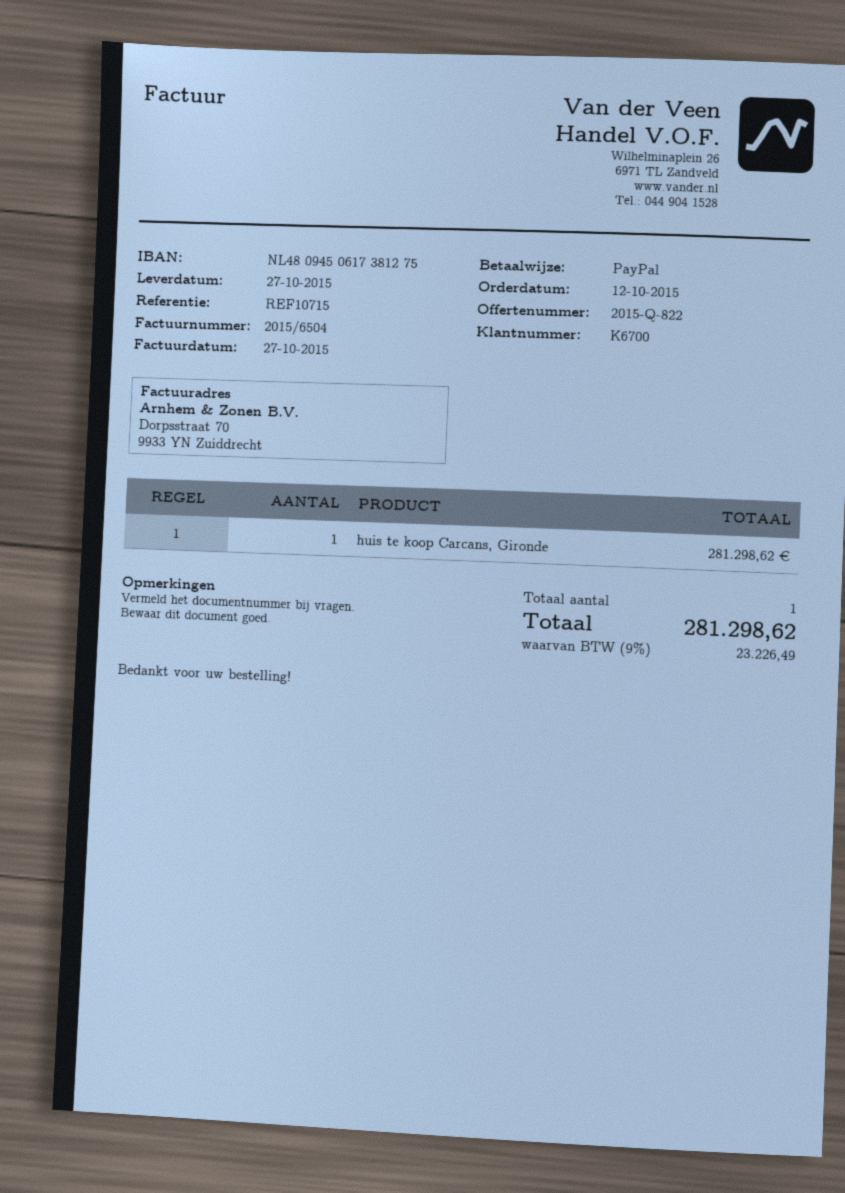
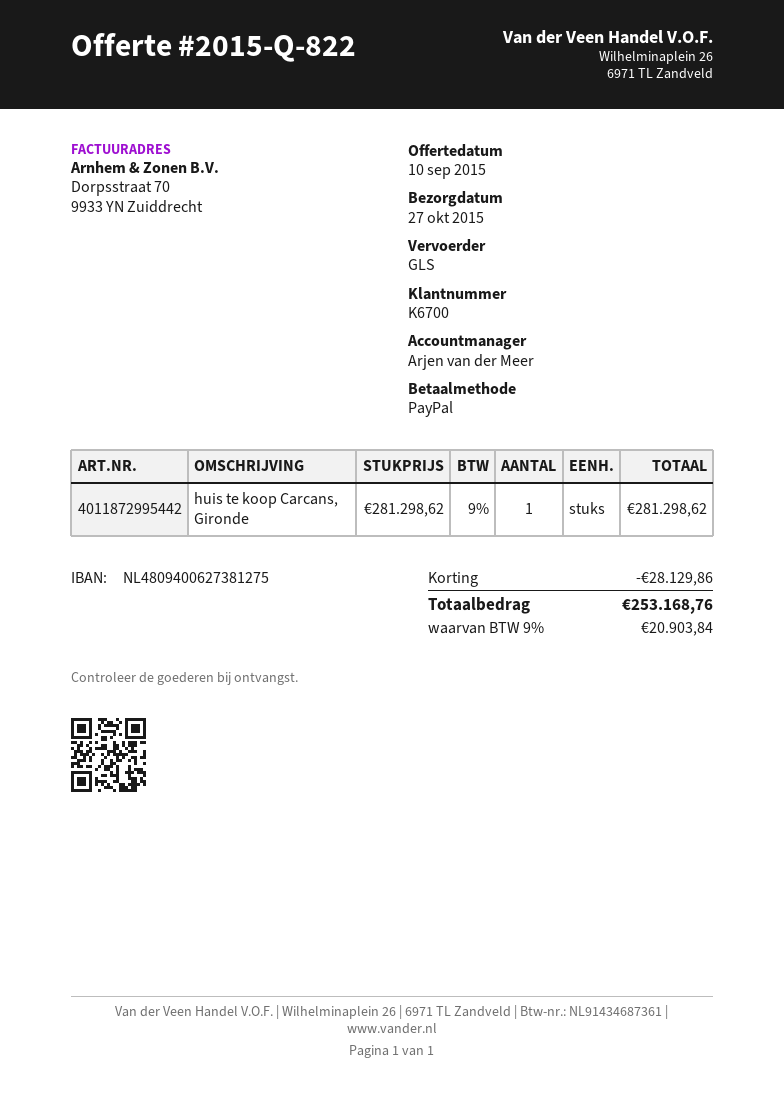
bank account: NL4809450617381275 -> NL4809400627381275
discount: none -> 28129.86
tax: 9% = 23226.49 -> 9% = 20903.84
total: 281298.62 -> 253168.76

